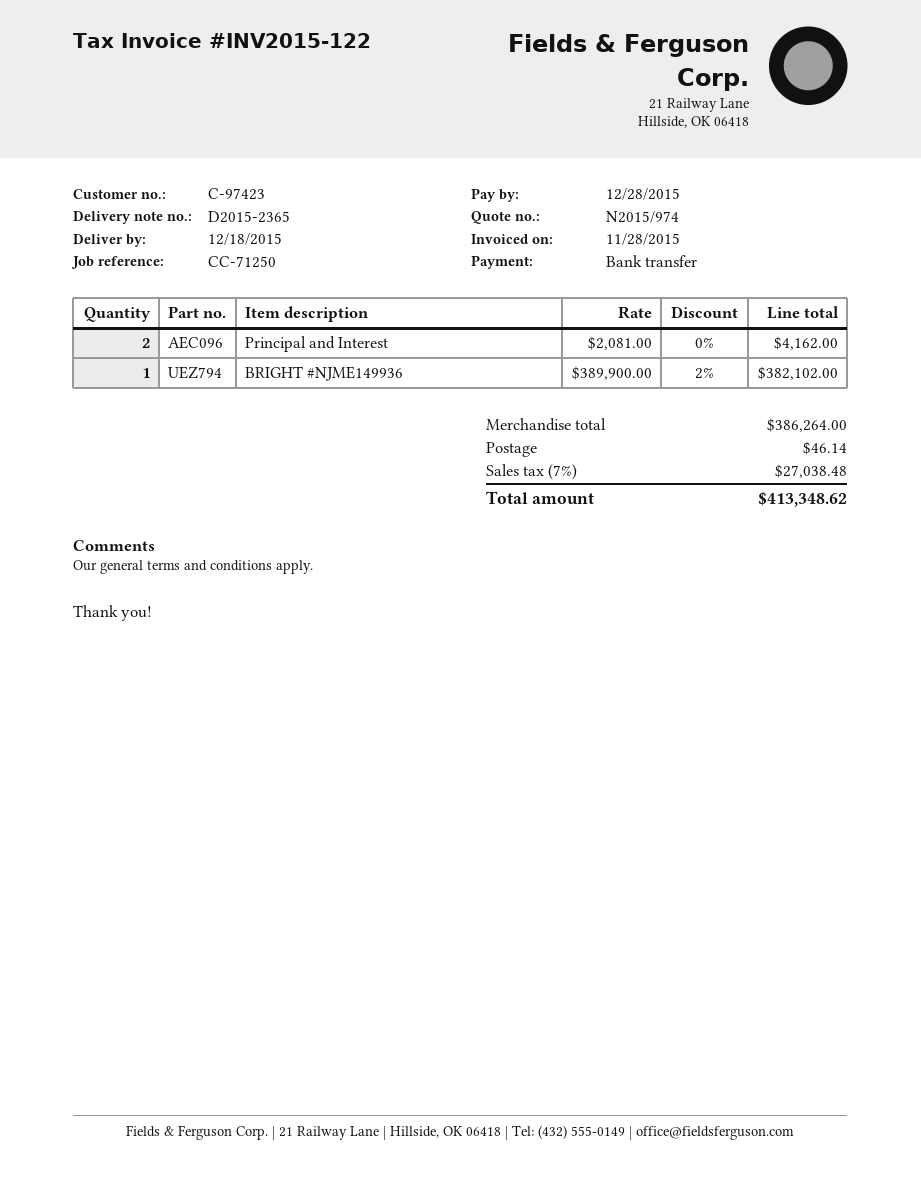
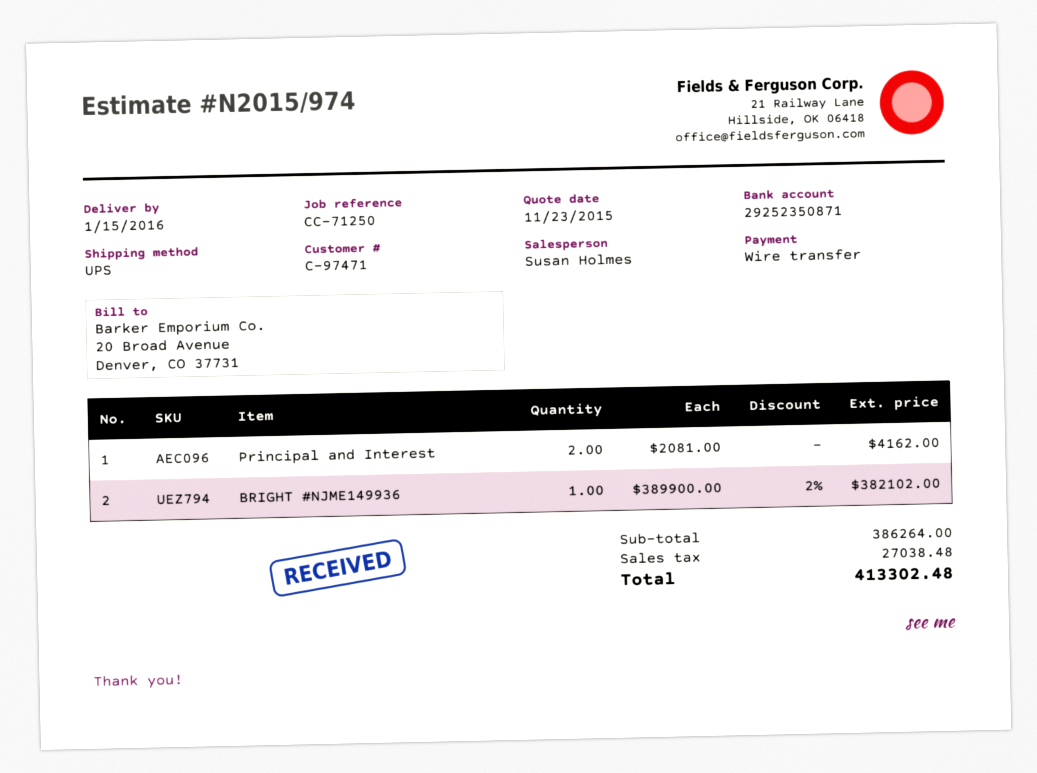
delivery date: 2015-12-18 -> 2016-01-15
customer number: C-97423 -> C-97471
shipping: 46.14 -> none
total: 413348.62 -> 413302.48

